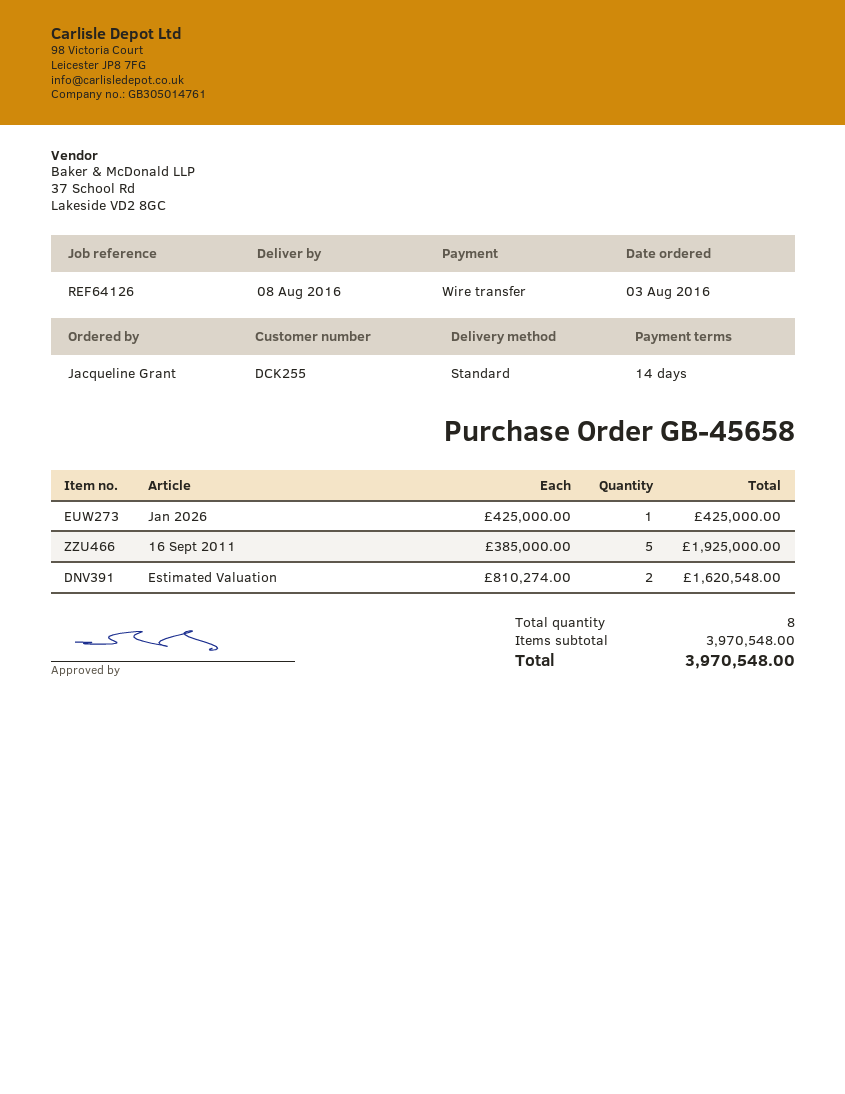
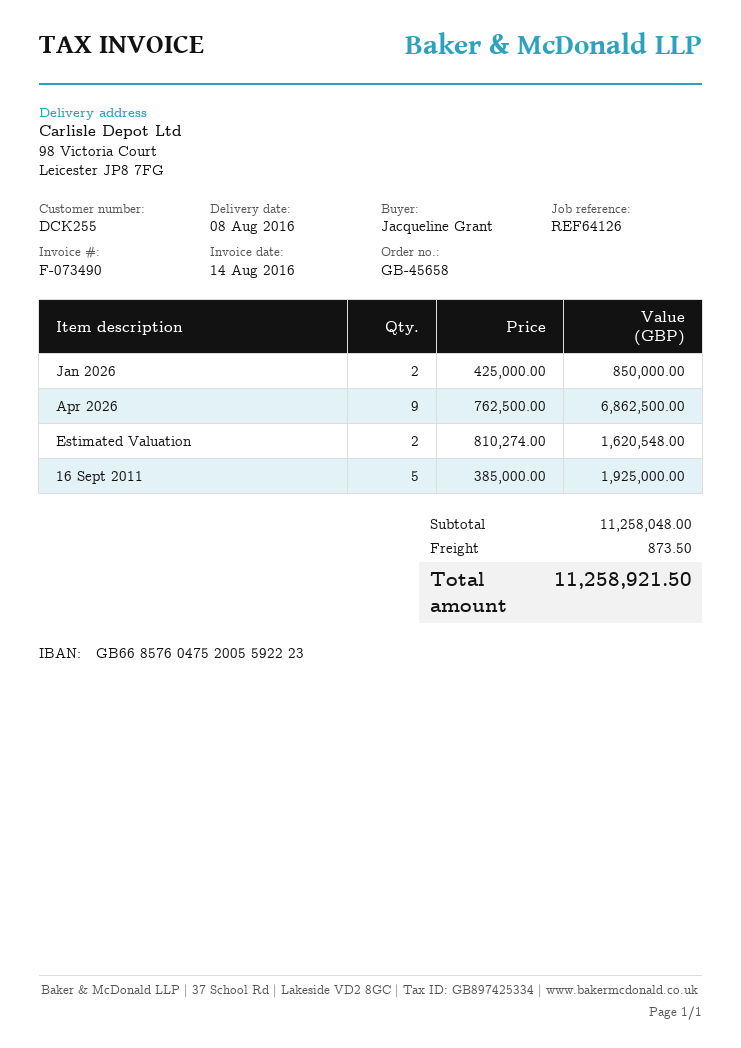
Jan 2026: 1 x 425000.00 = 425000.00 -> 2 x 425000.00 = 850000.00
Apr 2026: none -> 9 x 762500.00 = 6862500.00
subtotal: 3970548.00 -> 11258048.00
shipping: none -> 873.50
total: 3970548.00 -> 11258921.50

